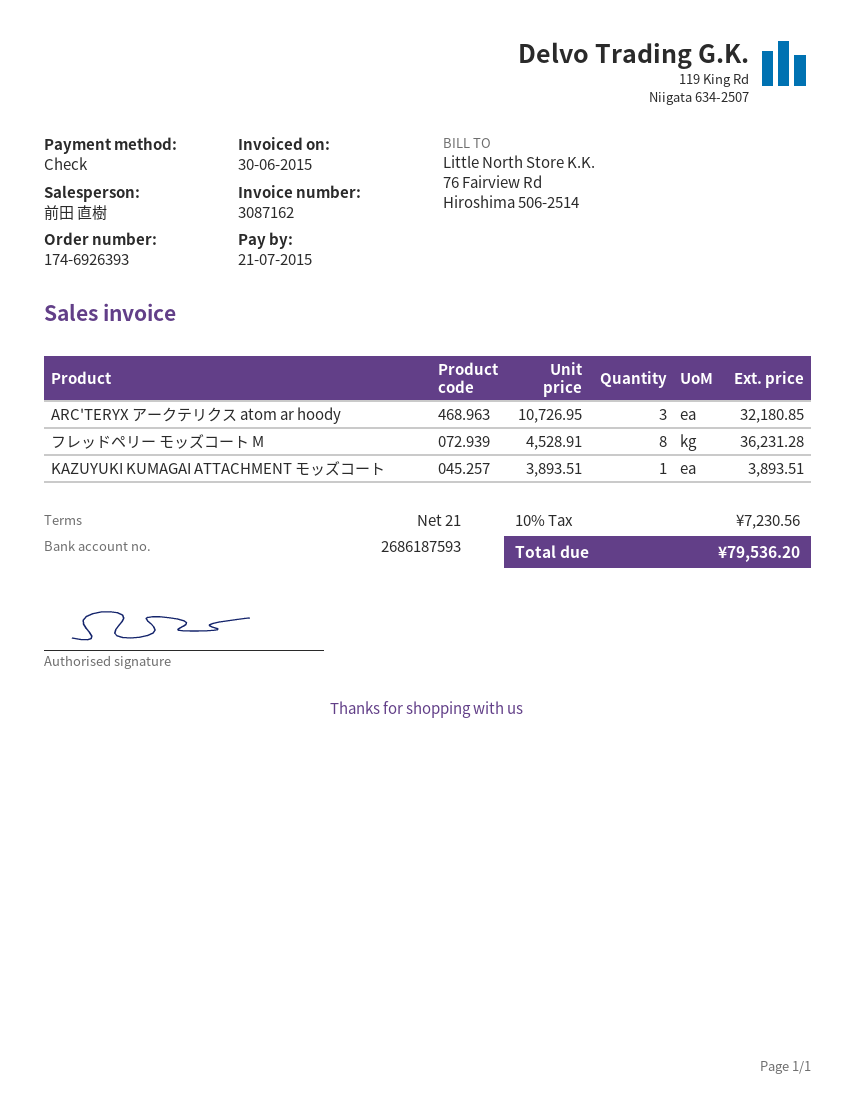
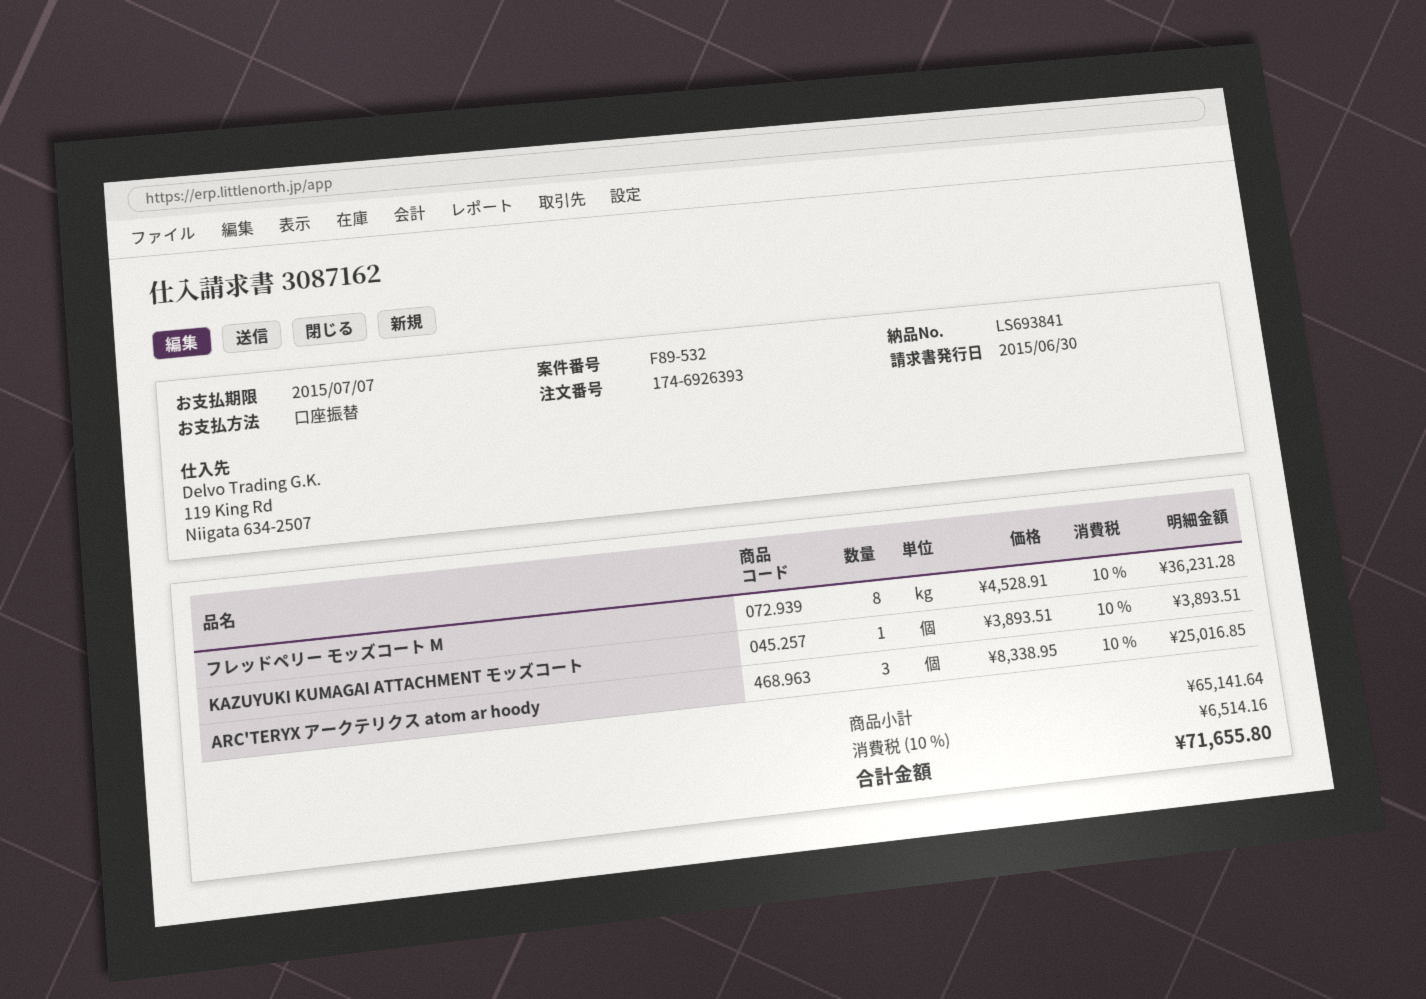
due date: 2015-07-21 -> 2015-07-07
payment method: cheque -> direct debit
ARC'TERYX アークテリクス atom ar hoody: 3 x 10726.95 = 32180.85 -> 3 x 8338.95 = 25016.85
tax: 10% = 7230.56 -> 10% = 6514.16
total: 79536.20 -> 71655.80

